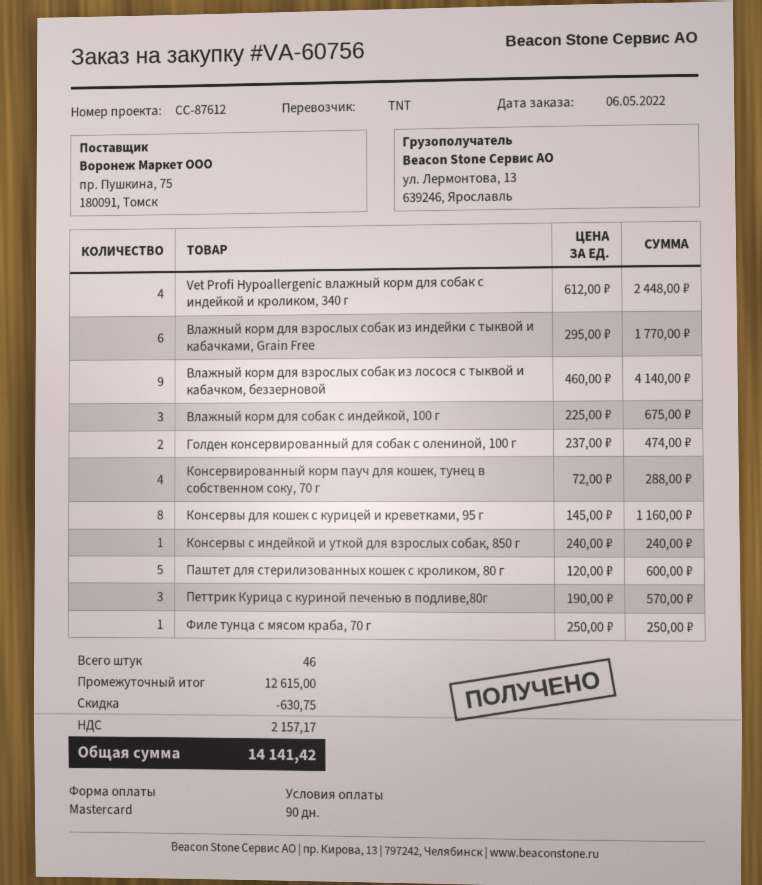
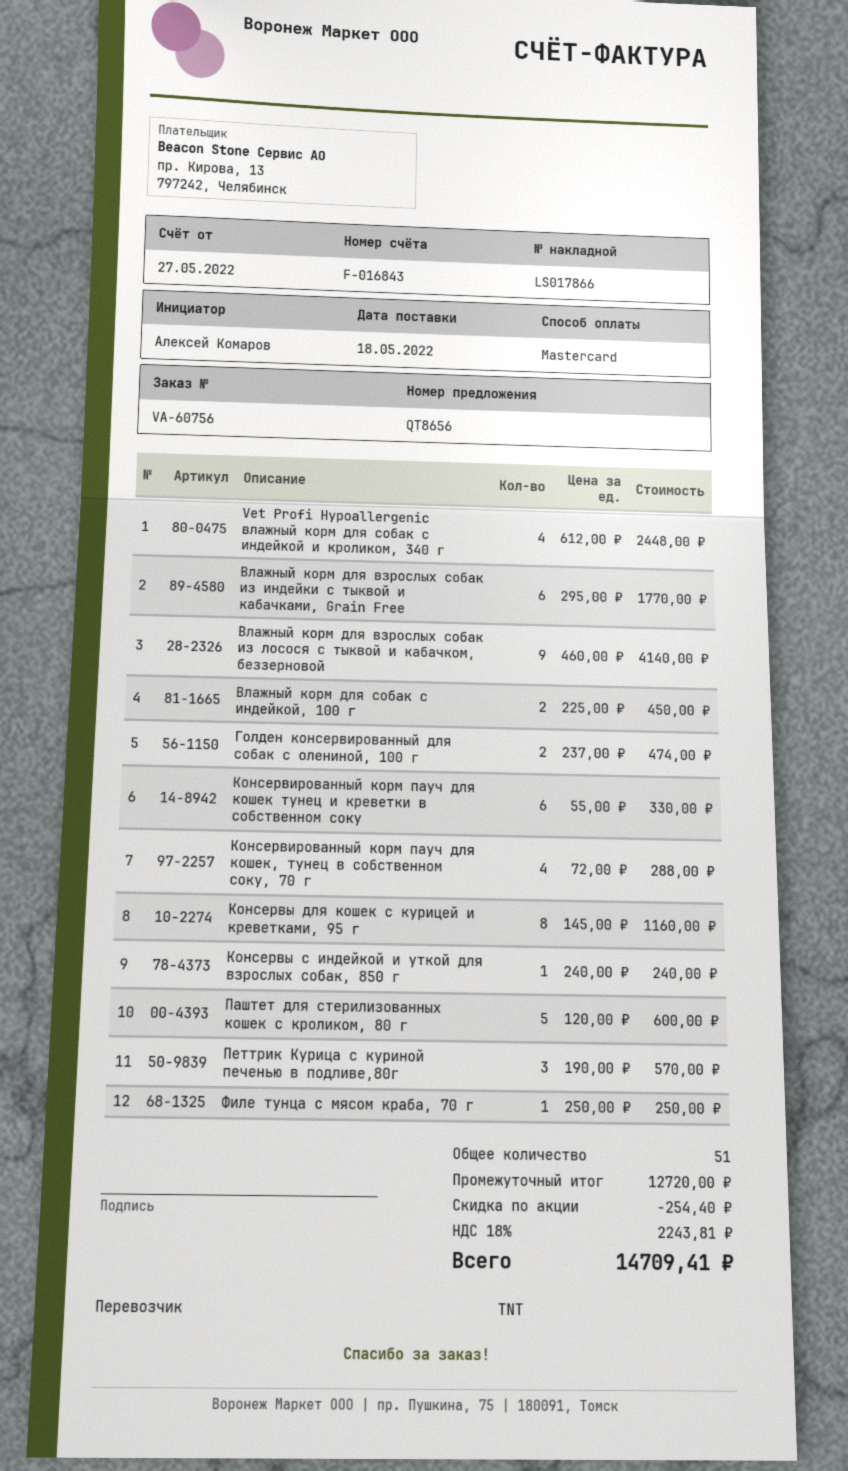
Влажный корм для собак с индейкой, 100 г: 3 x 225.00 = 675.00 -> 2 x 225.00 = 450.00
Консервированный корм пауч для кошек тунец и креветки в собственном соку: none -> 6 x 55.00 = 330.00
total quantity: 46 -> 51
subtotal: 12615.00 -> 12720.00
discount: 630.75 -> 254.40
tax: 2157.17 -> 2243.81
total: 14141.42 -> 14709.41

